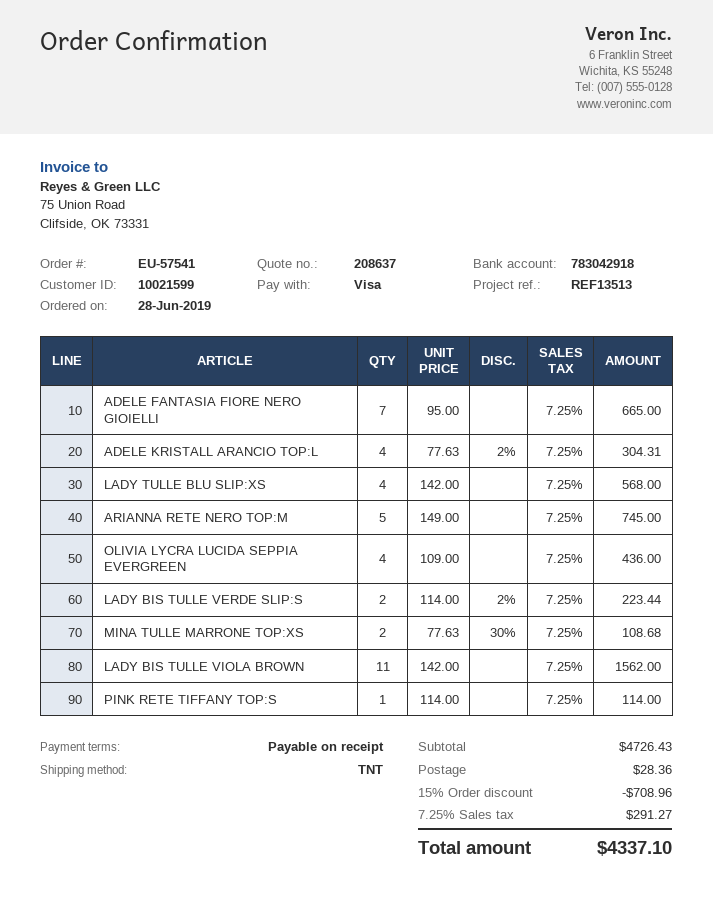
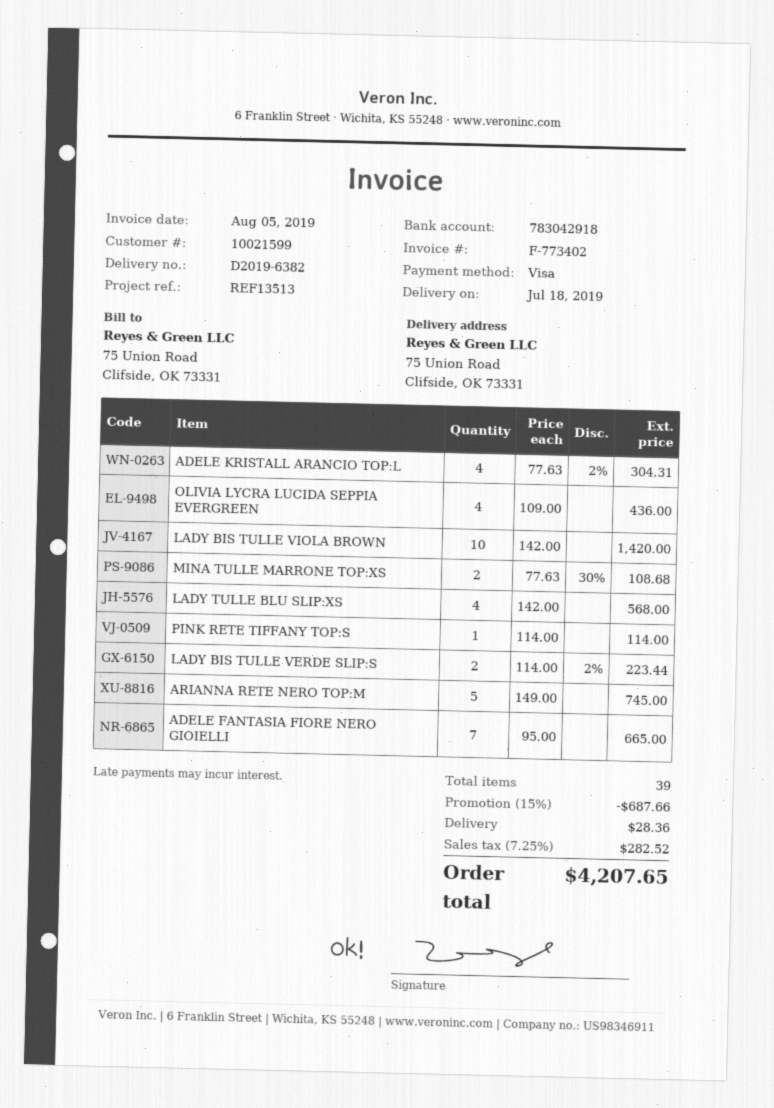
LADY BIS TULLE VIOLA BROWN: 11 x 142.00 = 1562.00 -> 10 x 142.00 = 1420.00
discount: 15% = 708.96 -> 15% = 687.66
tax: 7.25% = 291.27 -> 7.25% = 282.52
total: 4337.10 -> 4207.65

